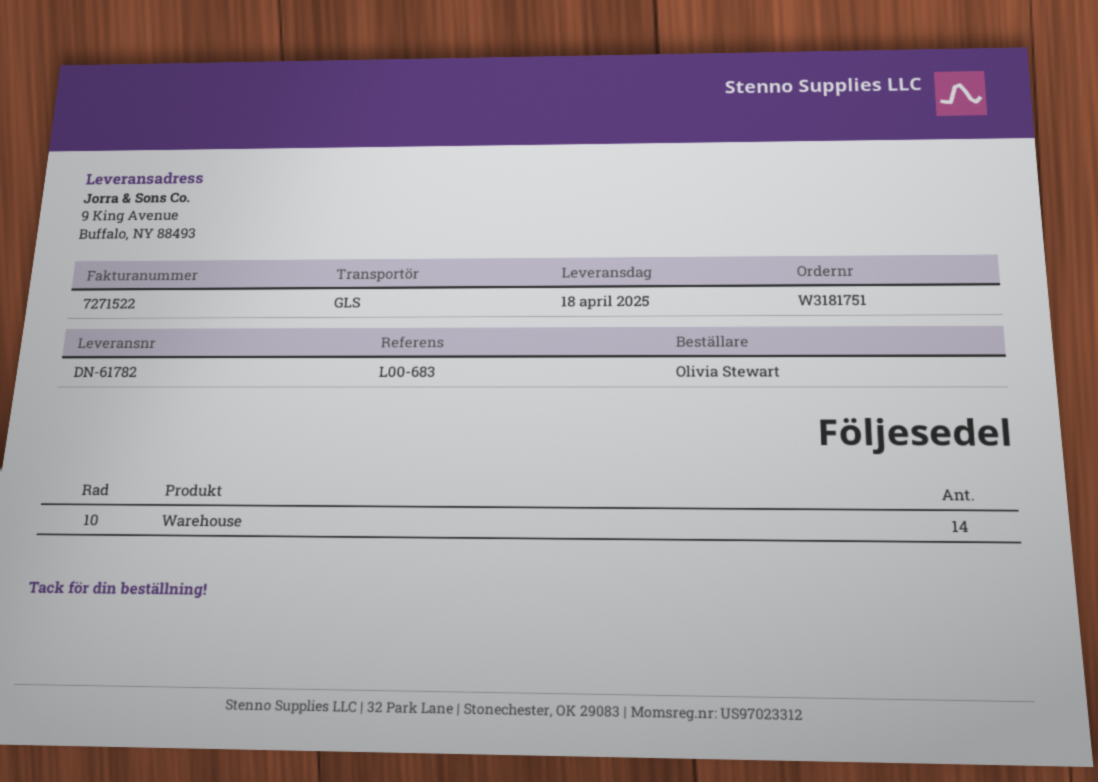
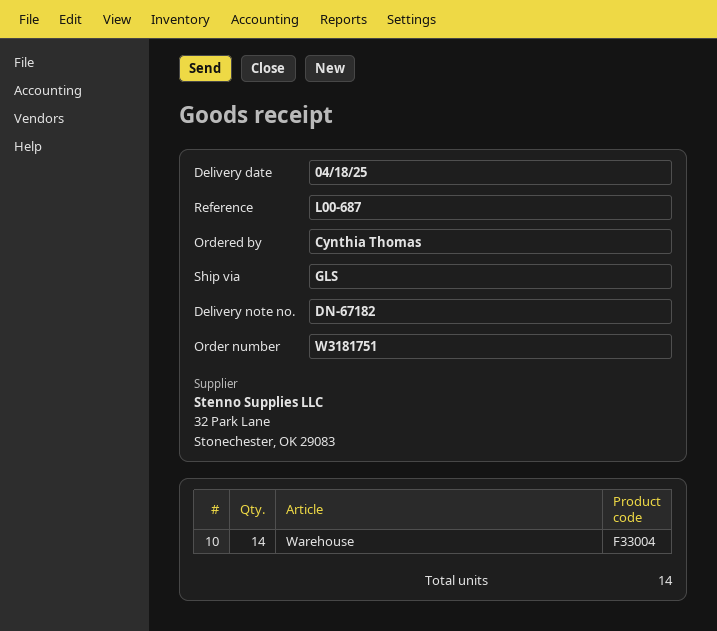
delivery note number: DN-61782 -> DN-67182
reference: L00-683 -> L00-687
ordered by: Olivia Stewart -> Cynthia Thomas

